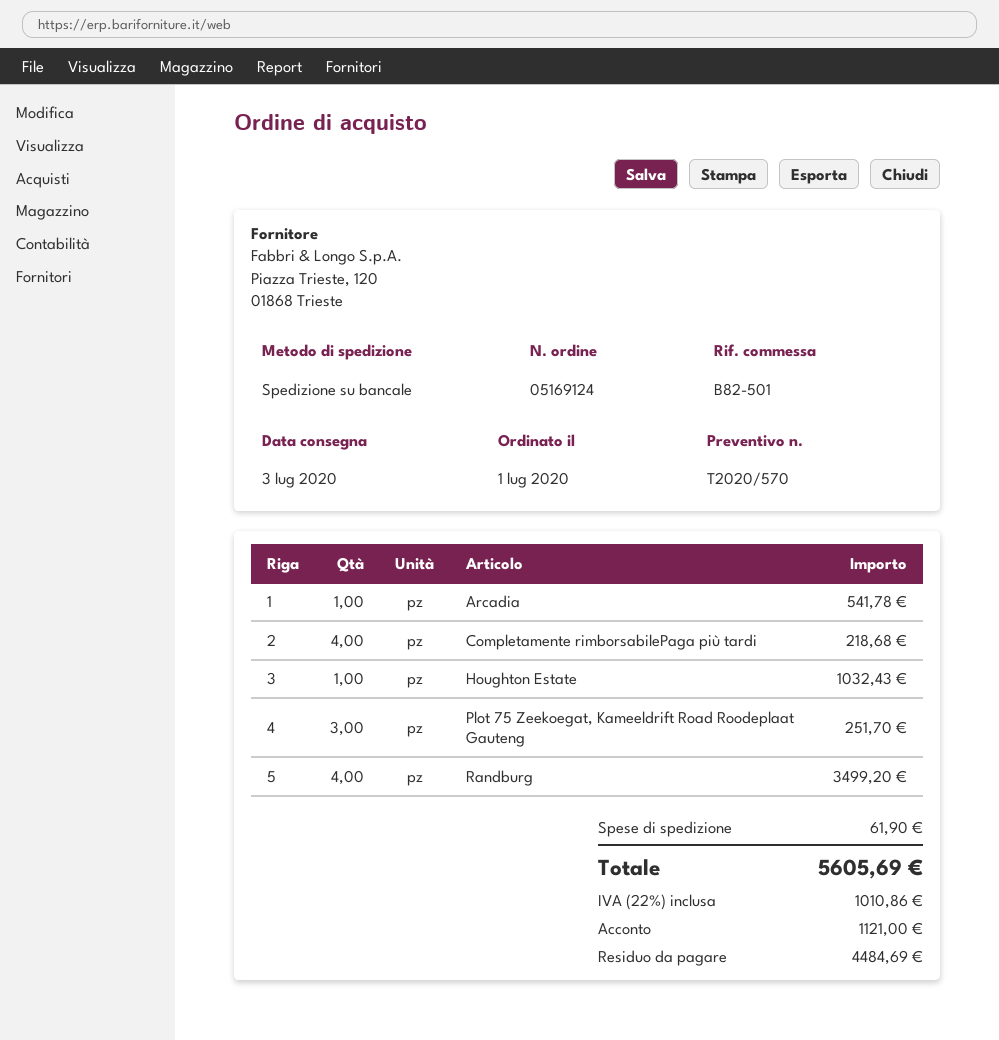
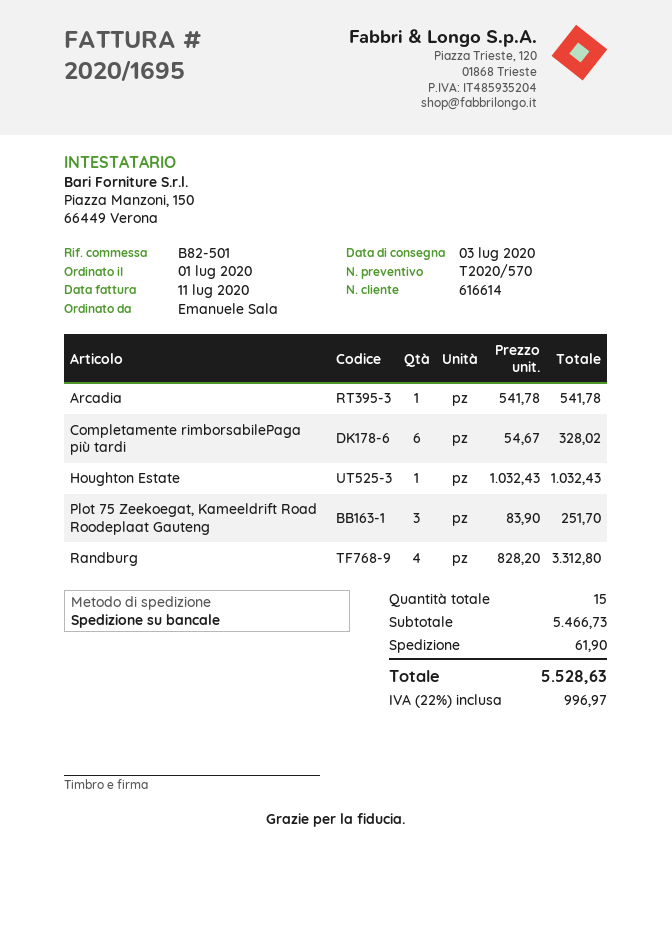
Completamente rimborsabilePaga più tardi: 4 for 218.68 -> 6 for 328.02
Randburg: 4 for 3499.20 -> 4 for 3312.80
tax: 22% = 1010.86 -> 22% = 996.97
total: 5605.69 -> 5528.63

